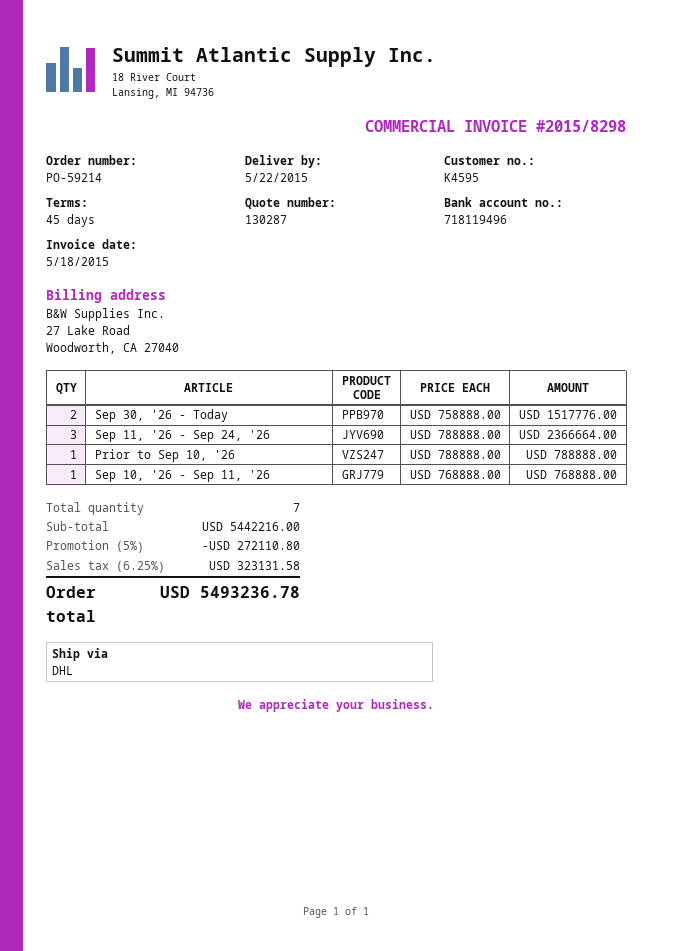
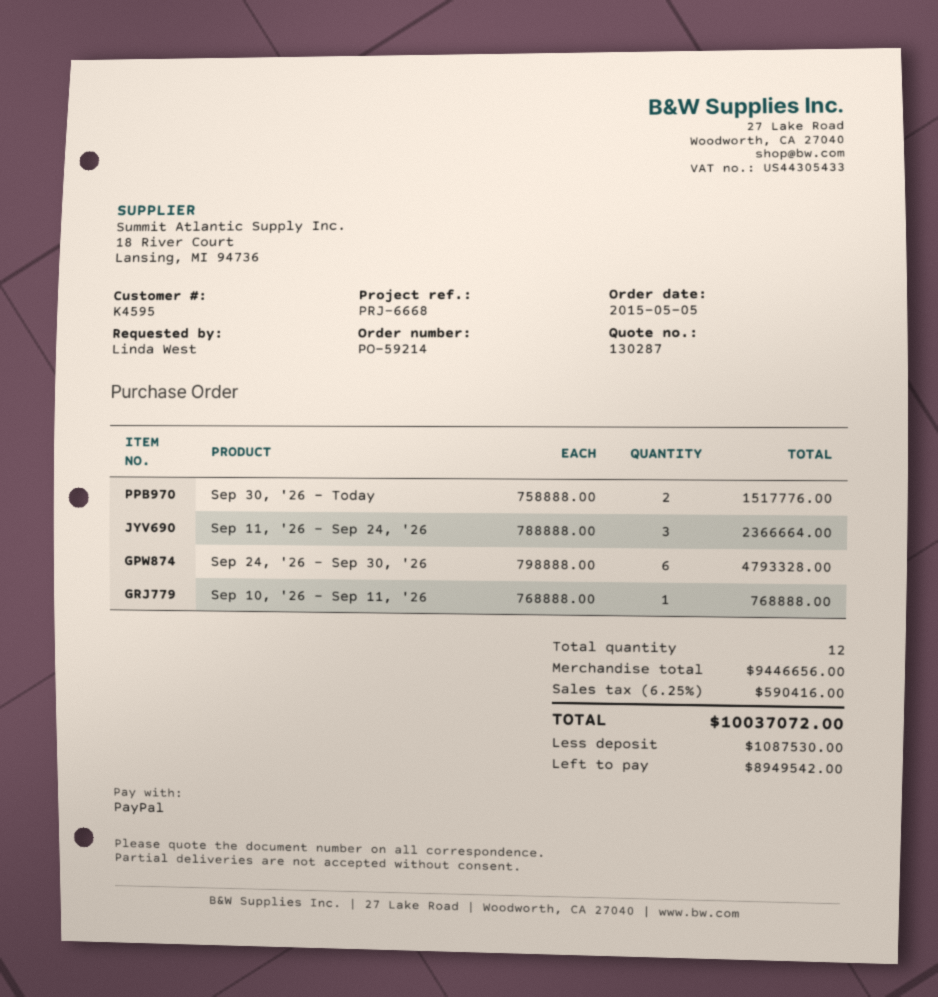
Prior to Sep 10, '26: 1 x 788888.00 = 788888.00 -> none
Sep 24, '26 - Sep 30, '26: none -> 6 x 798888.00 = 4793328.00
total quantity: 7 -> 12
subtotal: 5442216.00 -> 9446656.00
discount: 5% = 272110.80 -> none
tax: 6.25% = 323131.58 -> 6.25% = 590416.00
total: 5493236.78 -> 10037072.00

